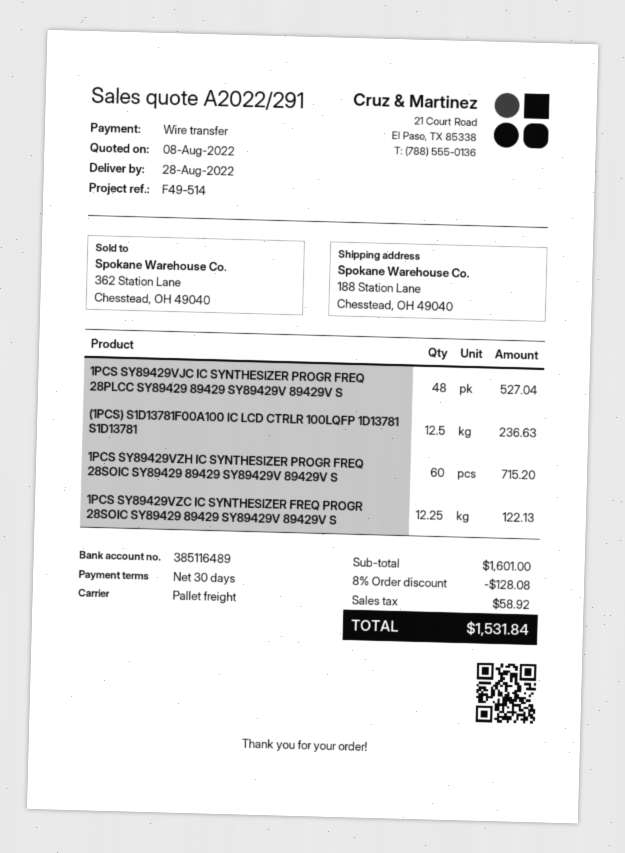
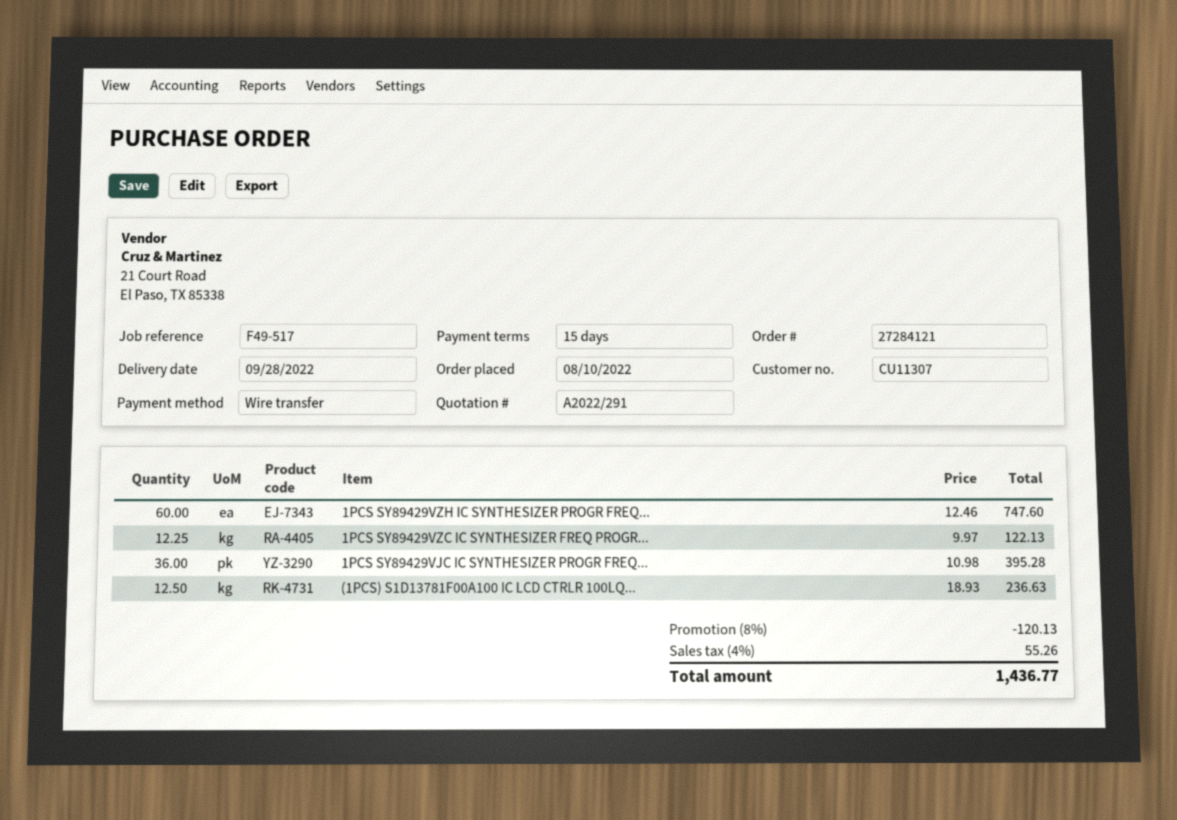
delivery date: 2022-08-28 -> 2022-09-28
payment terms: 30 days -> 15 days
reference: F49-514 -> F49-517
1PCS SY89429VJC IC SYNTHESIZER PROGR FREQ 28PLCC SY89429 89429 SY89429V 89429V S: 48 for 527.04 -> 36 for 395.28
1PCS SY89429VZH IC SYNTHESIZER PROGR FREQ 28SOIC SY89429 89429 SY89429V 89429V S: 60 for 715.20 -> 60 for 747.60
discount: 8% = 128.08 -> 8% = 120.13
tax: 58.92 -> 55.26
total: 1531.84 -> 1436.77

